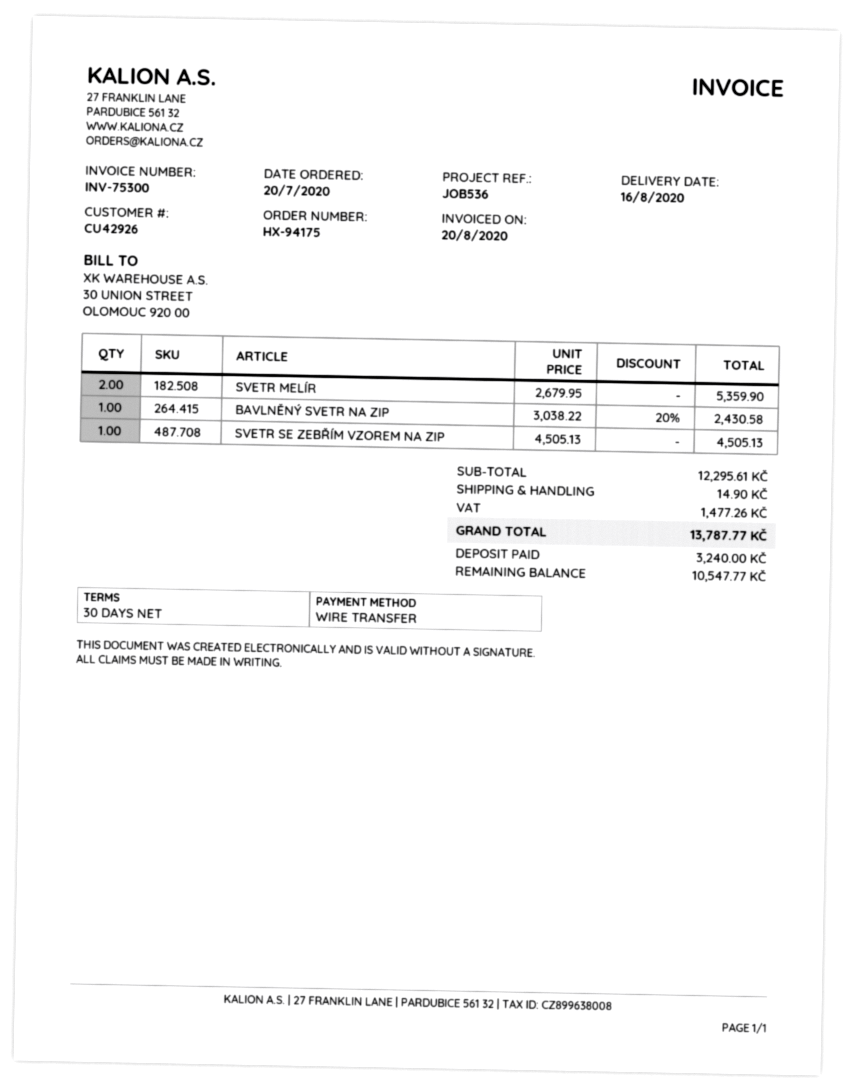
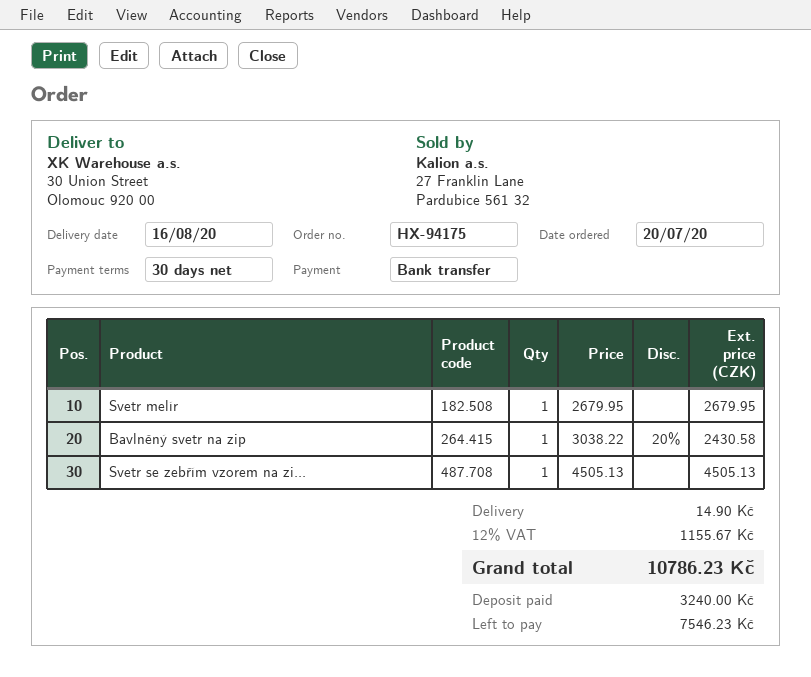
SVETR MELÍR: 2 x 2679.95 = 5359.90 -> 1 x 2679.95 = 2679.95
tax: 1477.26 -> 1155.67
total: 13787.77 -> 10786.23
balance: 10547.77 -> 7546.23

